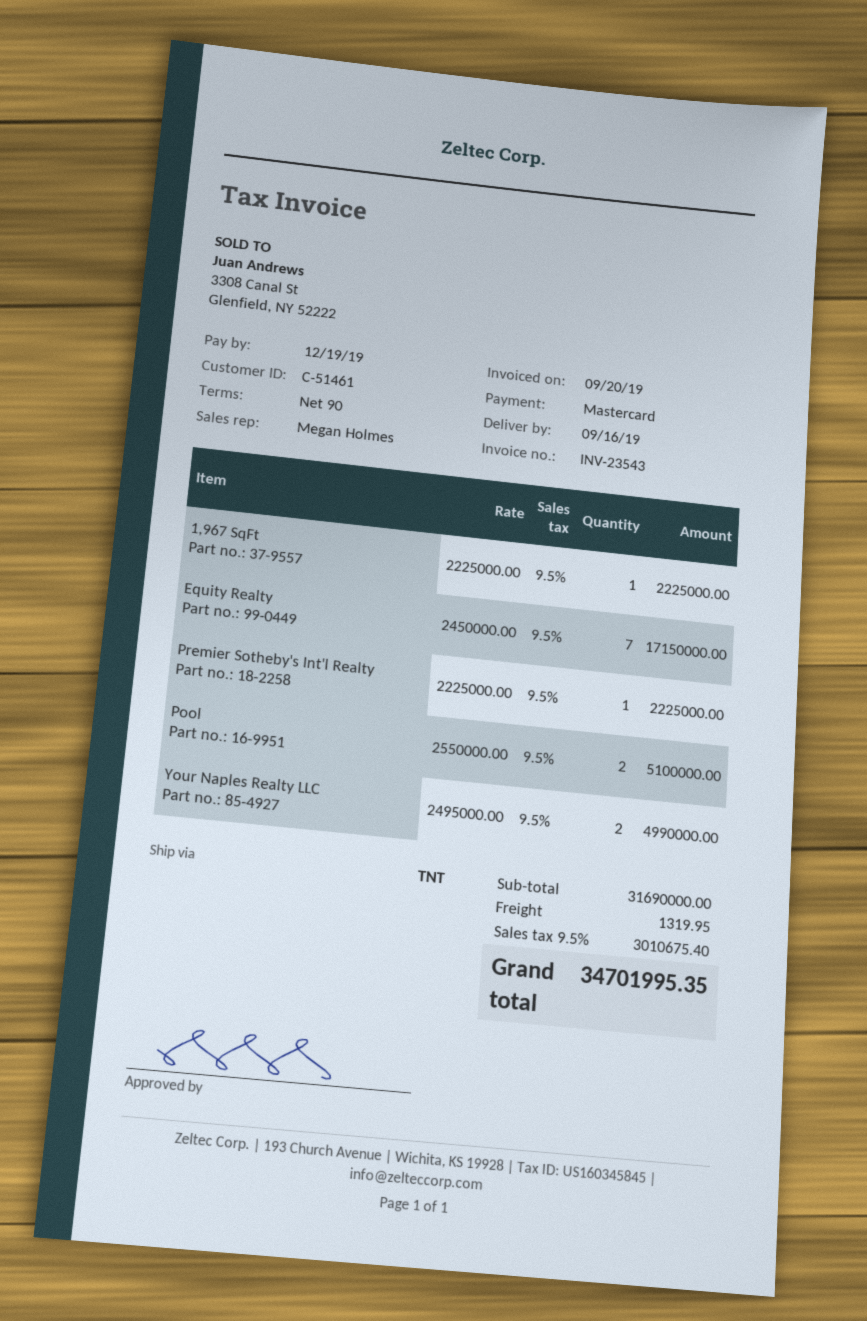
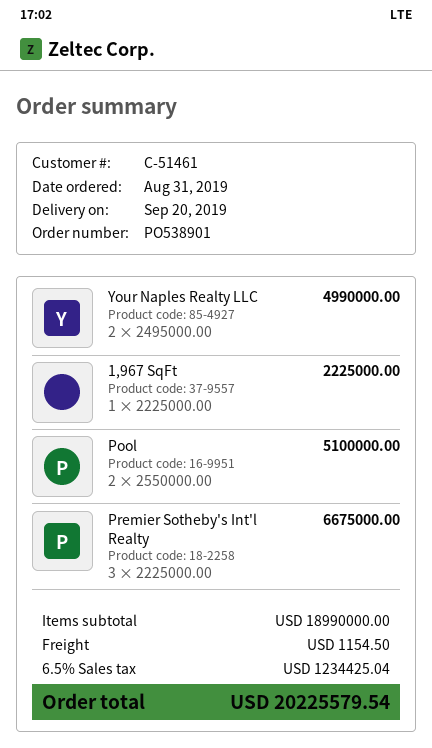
delivery date: 2019-09-16 -> 2019-09-20
Equity Realty: 7 x 2450000.00 = 17150000.00 -> none
Premier Sotheby's Int'l Realty: 1 x 2225000.00 = 2225000.00 -> 3 x 2225000.00 = 6675000.00
subtotal: 31690000.00 -> 18990000.00
shipping: 1319.95 -> 1154.50
tax: 9.5% = 3010675.40 -> 6.5% = 1234425.04
total: 34701995.35 -> 20225579.54

